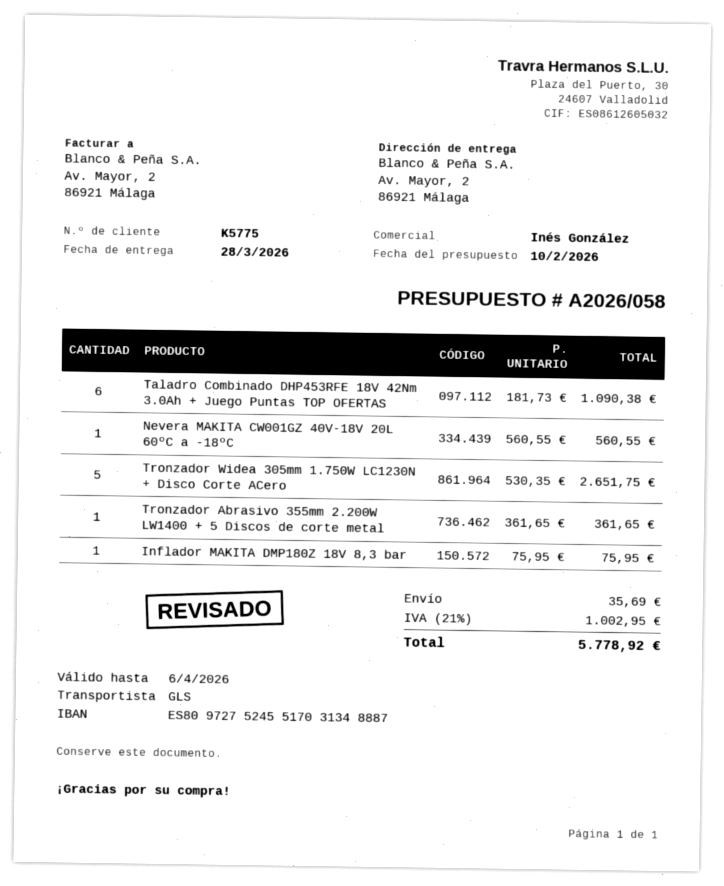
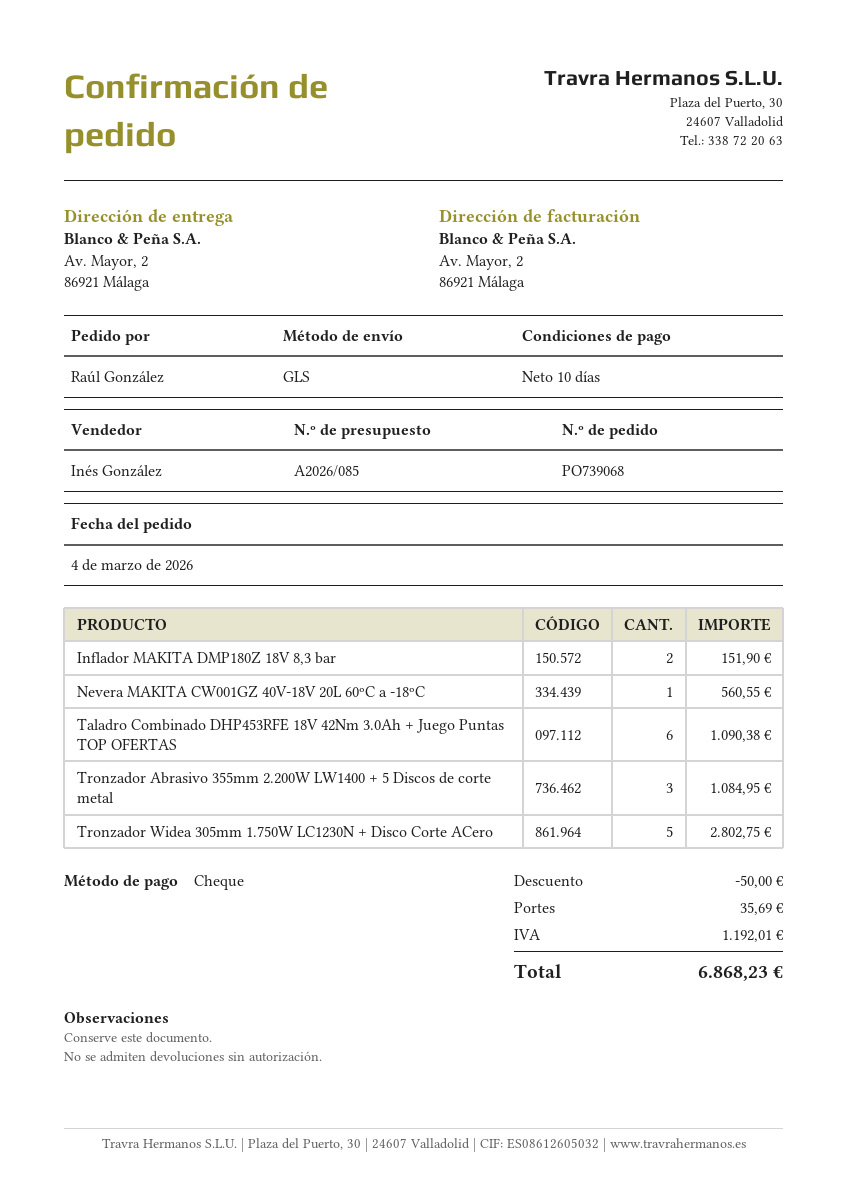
quote number: A2026/058 -> A2026/085
Tronzador Widea 305mm 1.750W LC1230N + Disco Corte ACero: 5 for 2651.75 -> 5 for 2802.75
Tronzador Abrasivo 355mm 2.200W LW1400 + 5 Discos de corte metal: 1 for 361.65 -> 3 for 1084.95
Inflador MAKITA DMP180Z 18V 8,3 bar: 1 for 75.95 -> 2 for 151.90
discount: none -> 50.00
tax: 1002.95 -> 1192.01
total: 5778.92 -> 6868.23

